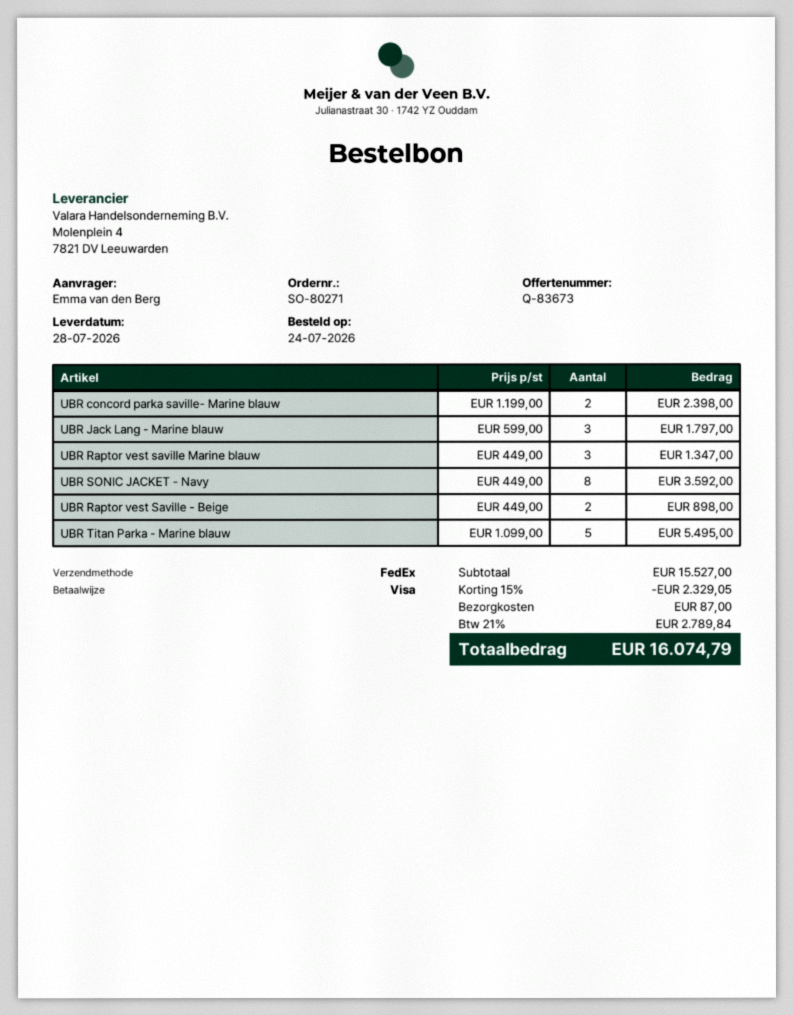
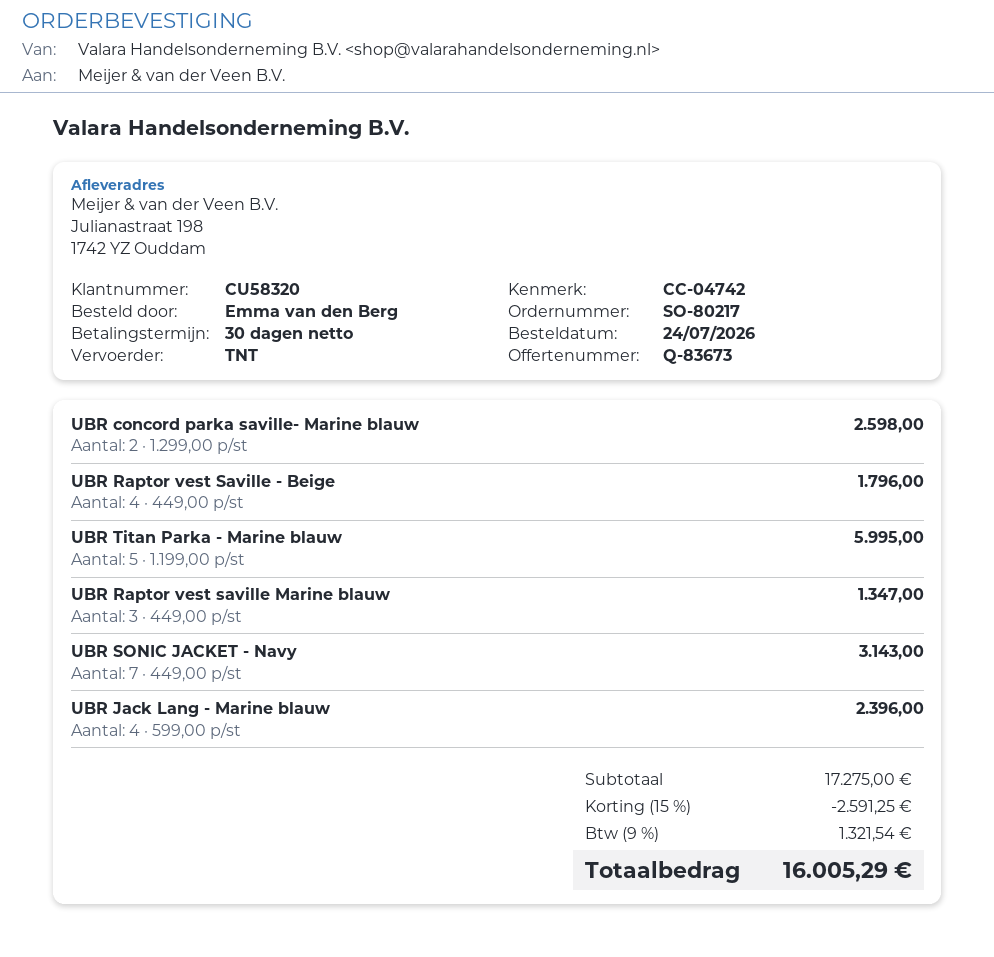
order number: SO-80271 -> SO-80217
shipping method: FedEx -> TNT
UBR concord parka saville- Marine blauw: 2 x 1199.00 = 2398.00 -> 2 x 1299.00 = 2598.00
UBR Jack Lang - Marine blauw: 3 x 599.00 = 1797.00 -> 4 x 599.00 = 2396.00
UBR SONIC JACKET - Navy: 8 x 449.00 = 3592.00 -> 7 x 449.00 = 3143.00
UBR Raptor vest Saville - Beige: 2 x 449.00 = 898.00 -> 4 x 449.00 = 1796.00
UBR Titan Parka - Marine blauw: 5 x 1099.00 = 5495.00 -> 5 x 1199.00 = 5995.00
subtotal: 15527.00 -> 17275.00
discount: 15% = 2329.05 -> 15% = 2591.25
shipping: 87.00 -> none
tax: 21% = 2789.84 -> 9% = 1321.54
total: 16074.79 -> 16005.29

